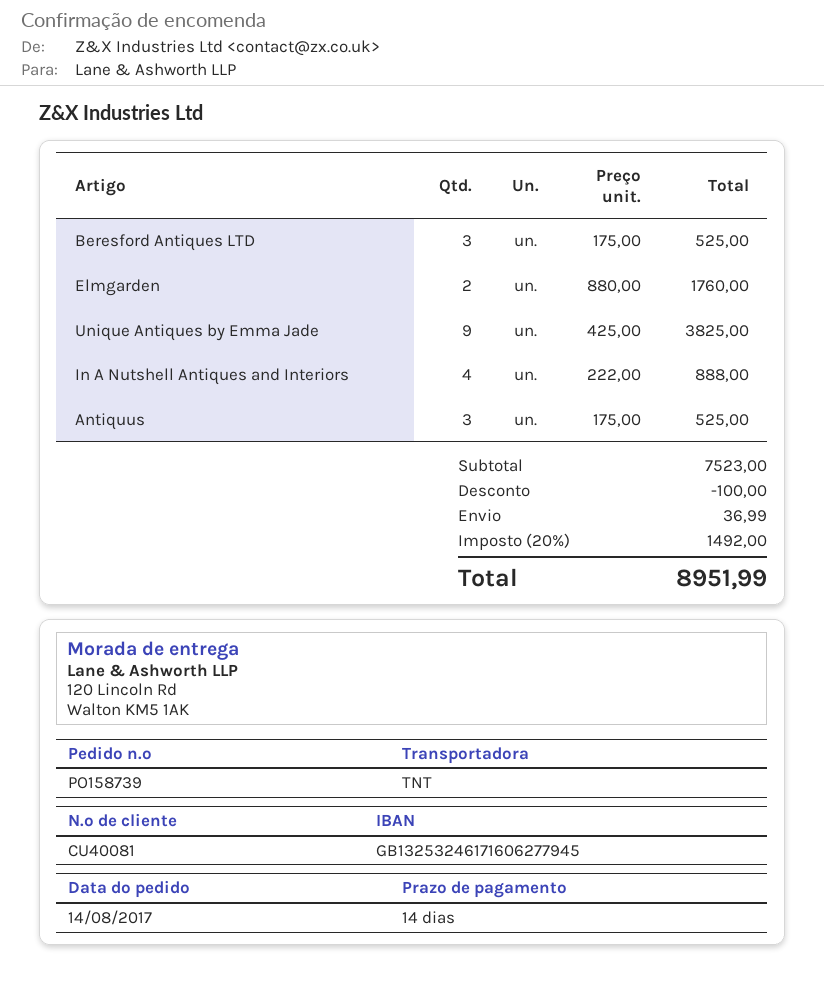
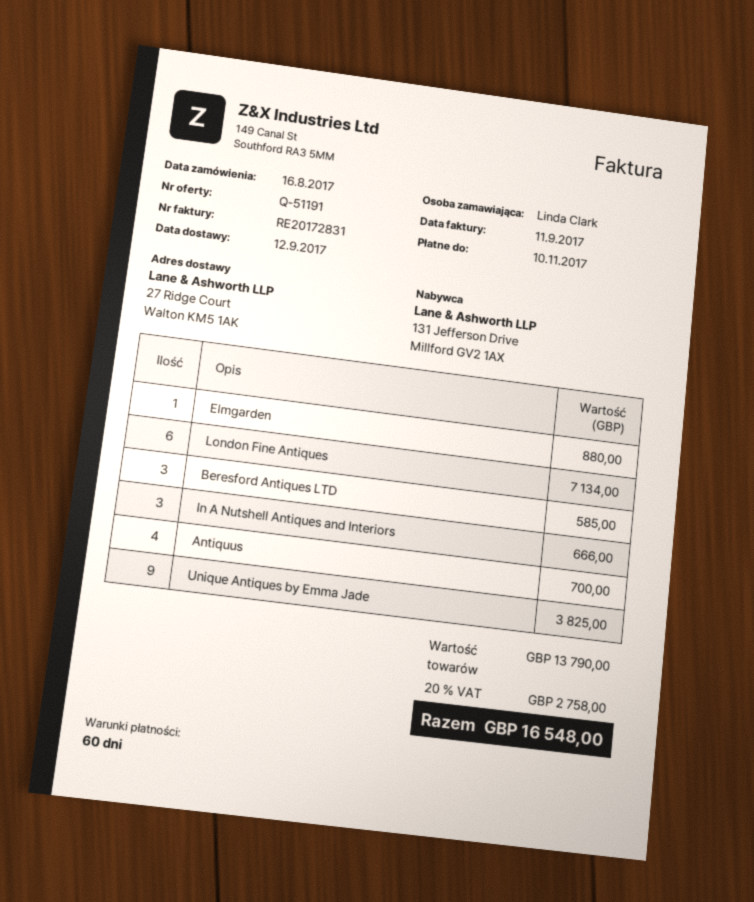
order date: 2017-08-14 -> 2017-08-16
payment terms: 14 days -> 60 days
ship to: 120 Lincoln Rd, Walton KM5 1AK -> 27 Ridge Court, Walton KM5 1AK
Beresford Antiques LTD: 3 for 525.00 -> 3 for 585.00
Elmgarden: 2 for 1760.00 -> 1 for 880.00
In A Nutshell Antiques and Interiors: 4 for 888.00 -> 3 for 666.00
Antiquus: 3 for 525.00 -> 4 for 700.00
London Fine Antiques: none -> 6 for 7134.00
subtotal: 7523.00 -> 13790.00
discount: 100.00 -> none
shipping: 36.99 -> none
tax: 20% = 1492.00 -> 20% = 2758.00
total: 8951.99 -> 16548.00

